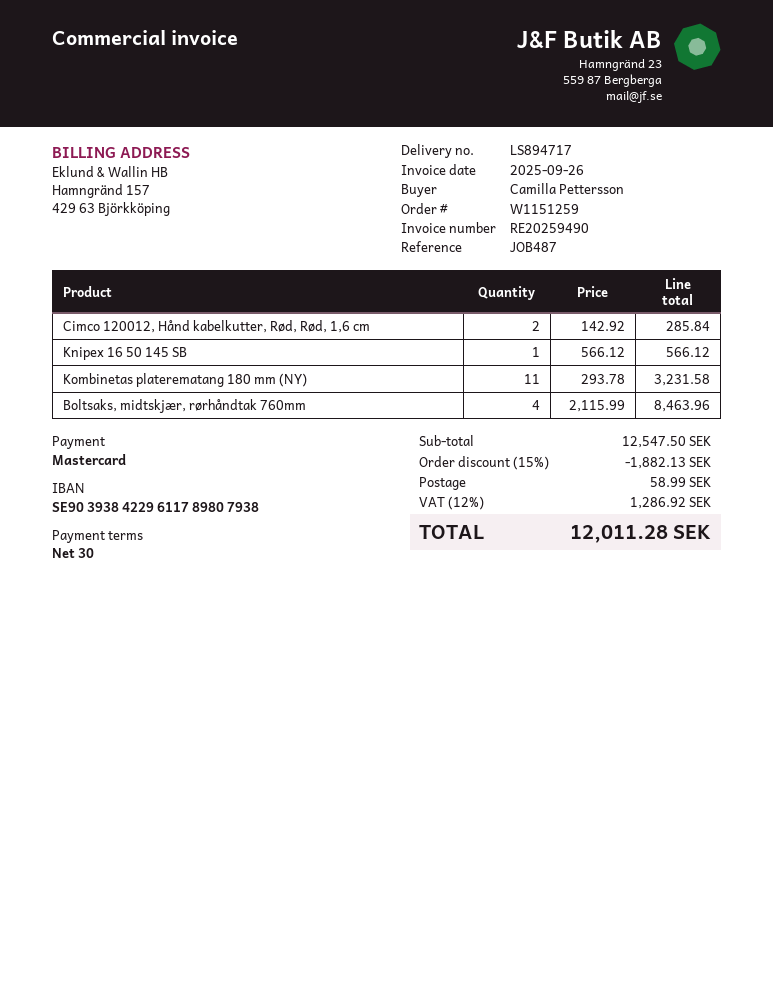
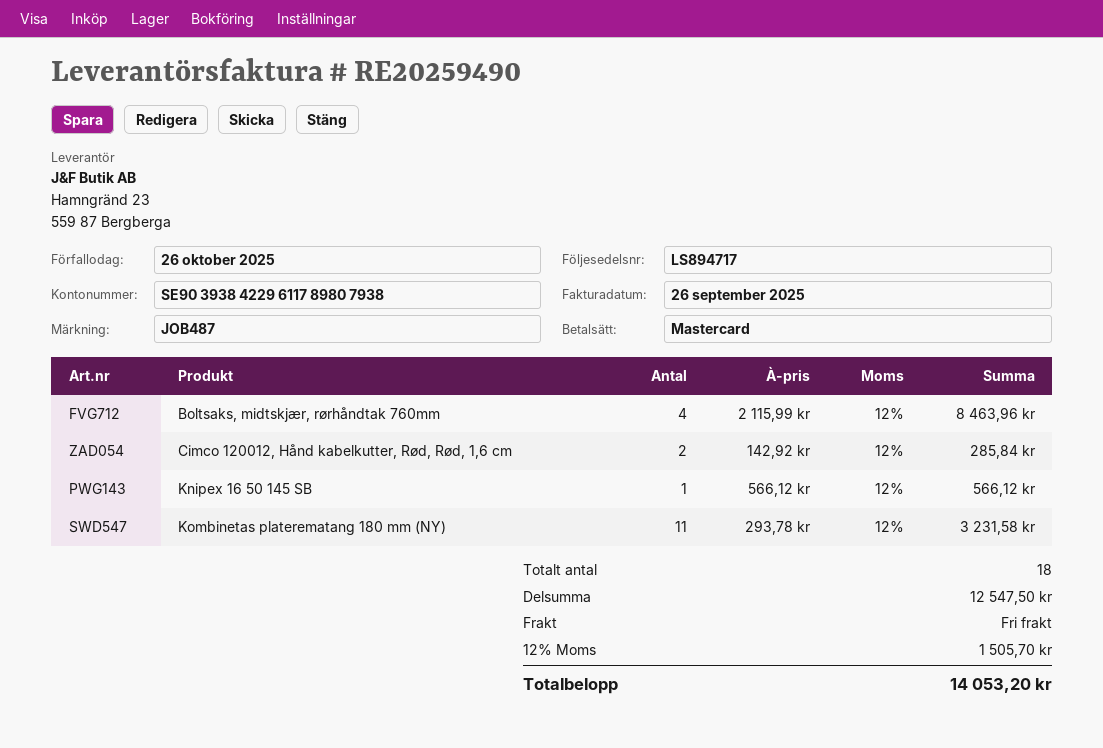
discount: 15% = 1882.13 -> none
shipping: 58.99 -> 0.00
tax: 12% = 1286.92 -> 12% = 1505.70
total: 12011.28 -> 14053.20

